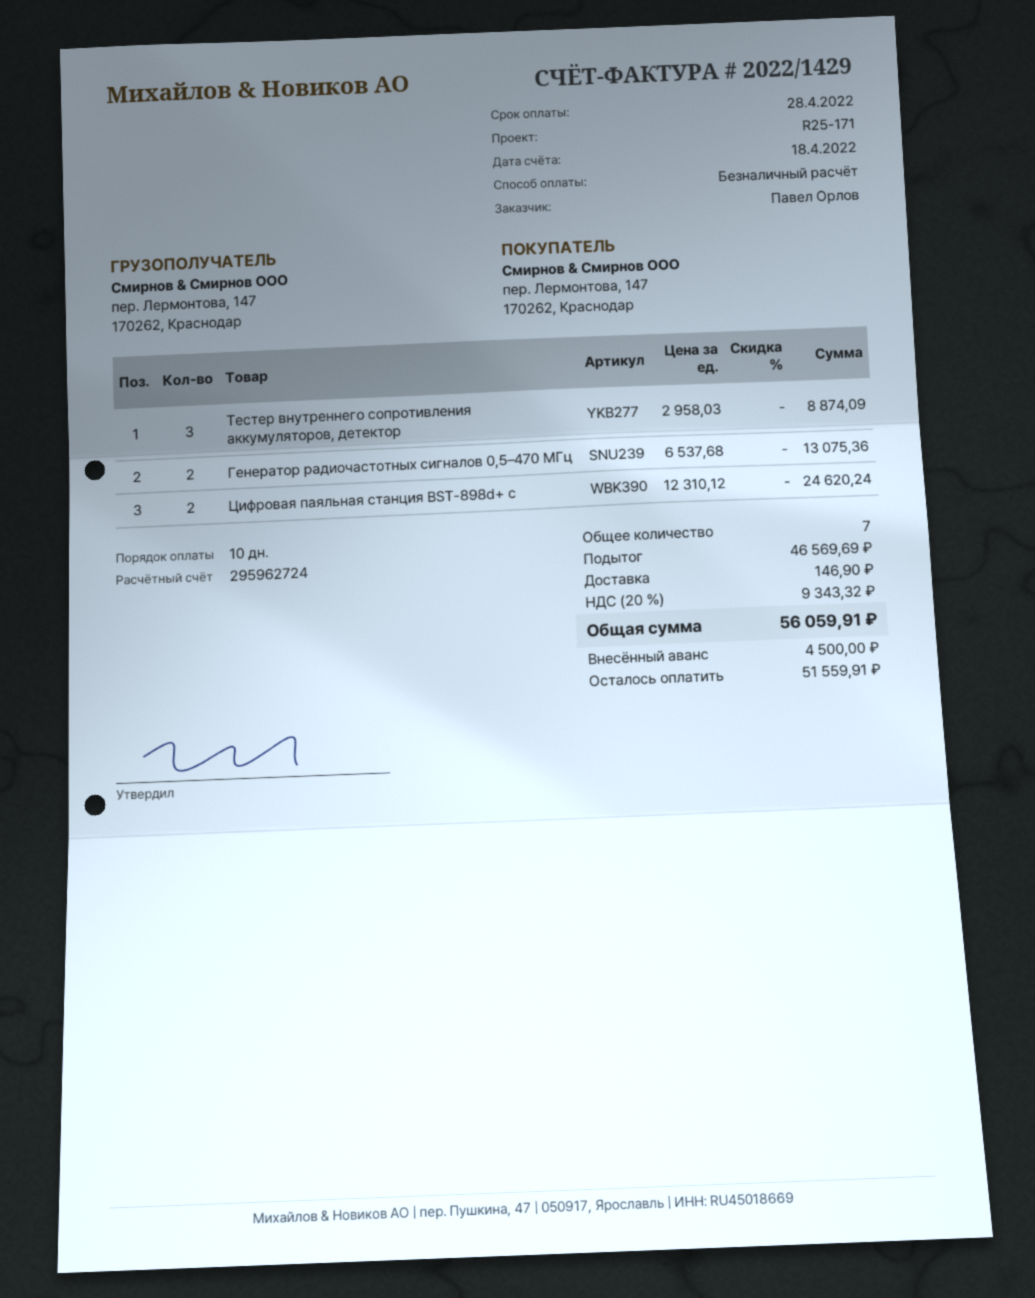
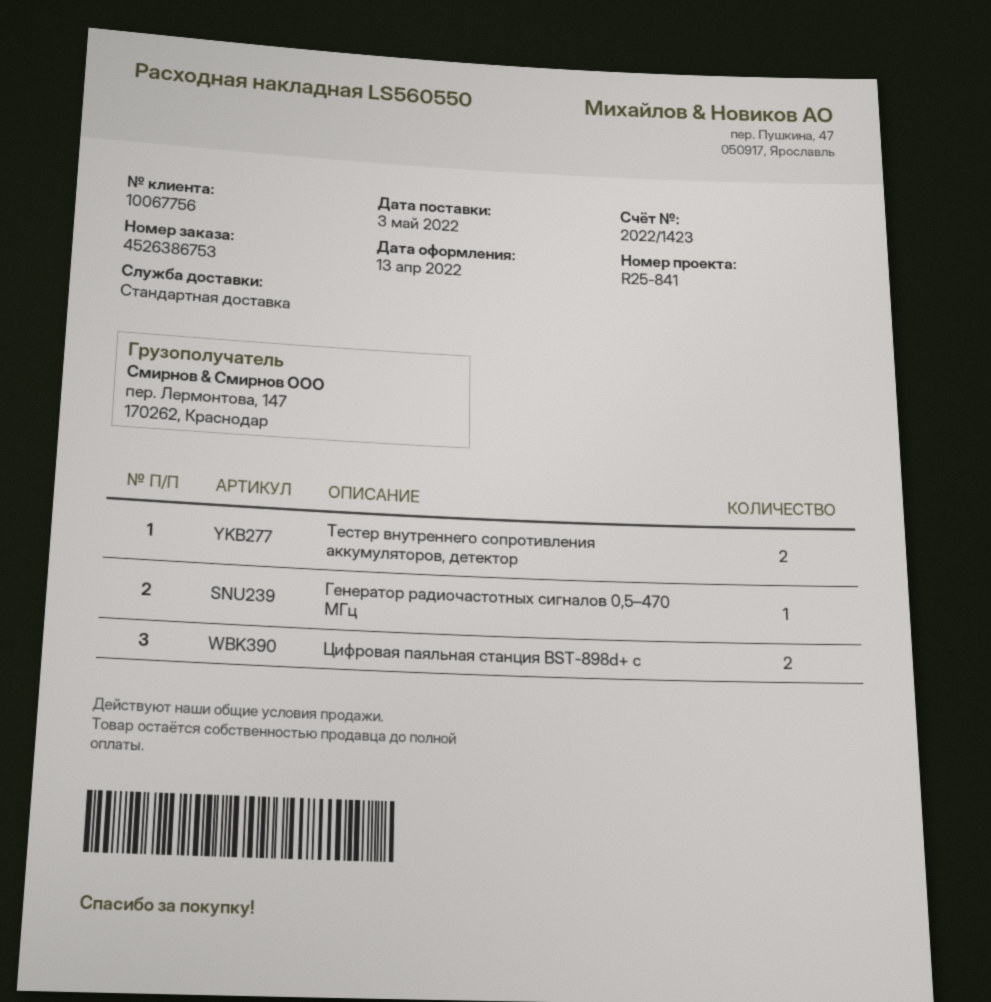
invoice number: 2022/1429 -> 2022/1423
reference: R25-171 -> R25-841
Тестер внутреннего сопротивления аккумуляторов, детектор: 3 -> 2
Генератор радиочастотных сигналов 0,5–470 МГц: 2 -> 1

